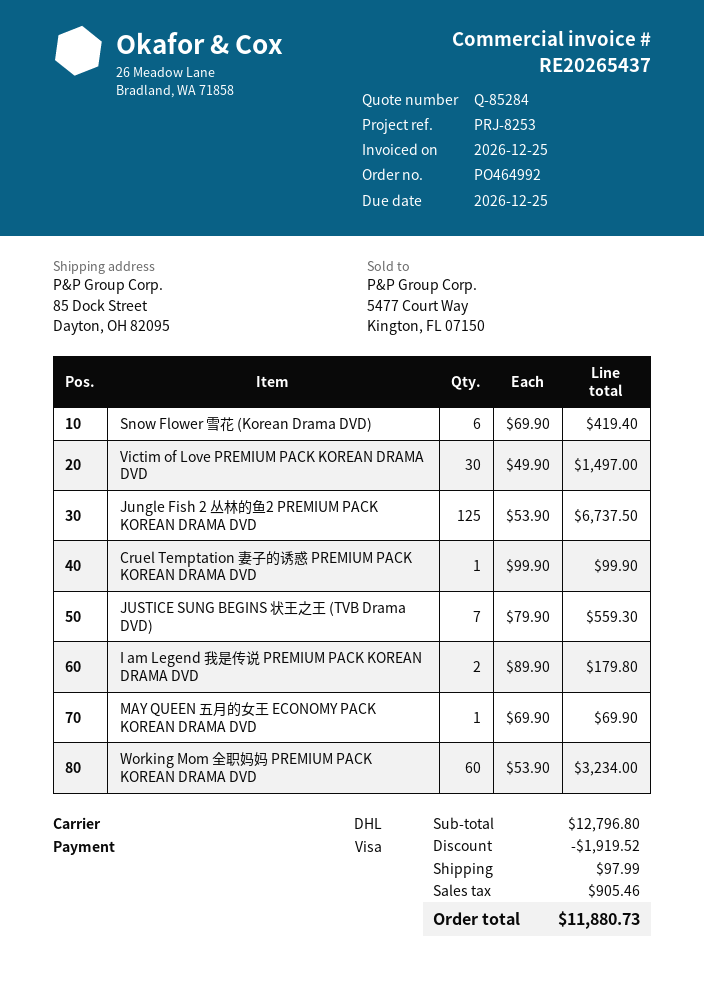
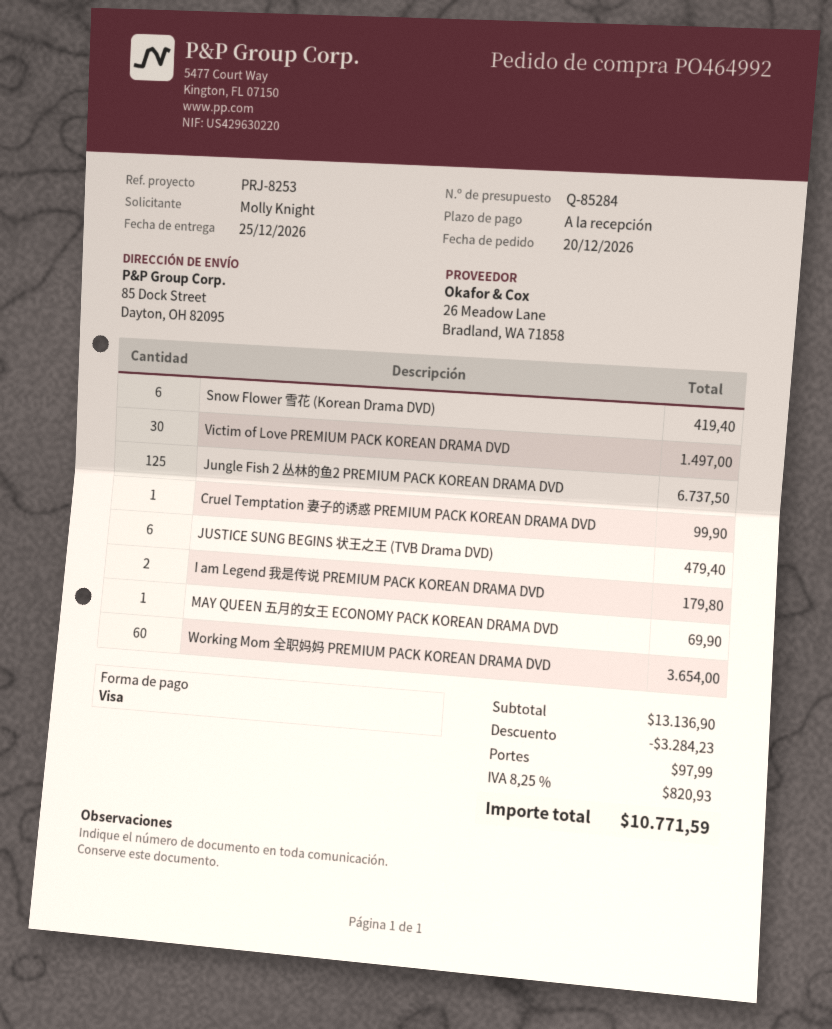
JUSTICE SUNG BEGINS 状王之王 (TVB Drama DVD): 7 for 559.30 -> 6 for 479.40
Working Mom 全职妈妈 PREMIUM PACK KOREAN DRAMA DVD: 60 for 3234.00 -> 60 for 3654.00
subtotal: 12796.80 -> 13136.90
discount: 1919.52 -> 3284.23
tax: 905.46 -> 820.93
total: 11880.73 -> 10771.59

